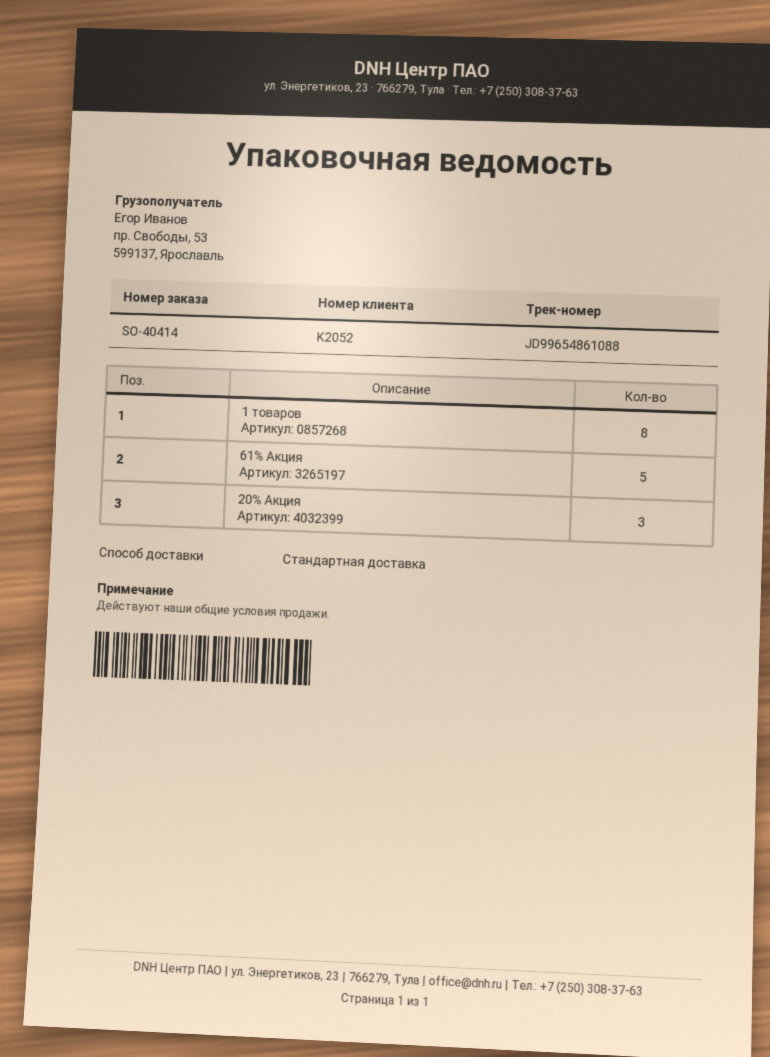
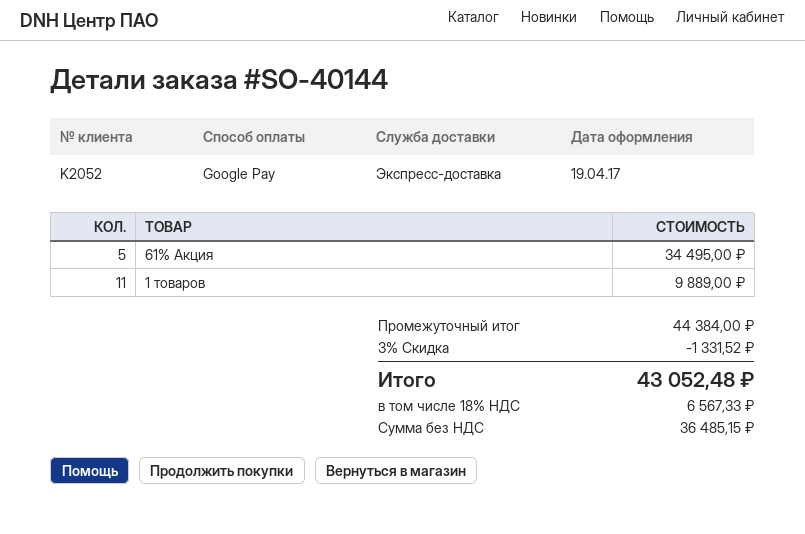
order number: SO-40414 -> SO-40144
shipping method: standard -> express
1 товаров: 8 -> 11
20% Aкция: 3 -> none

